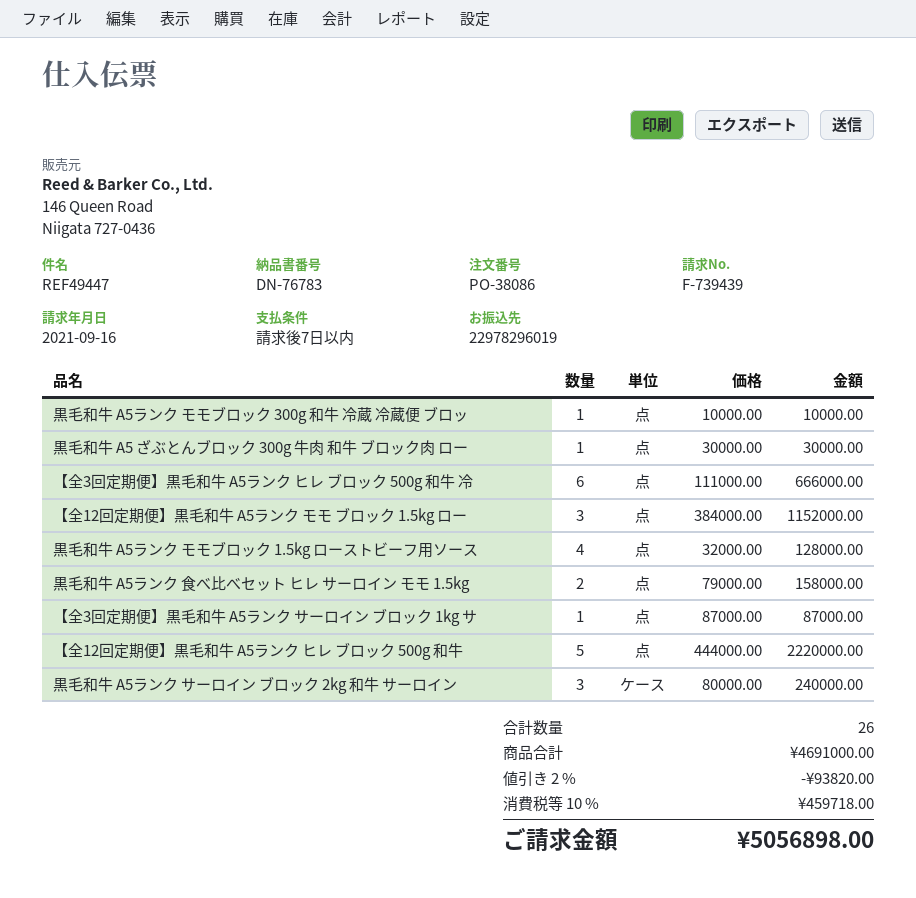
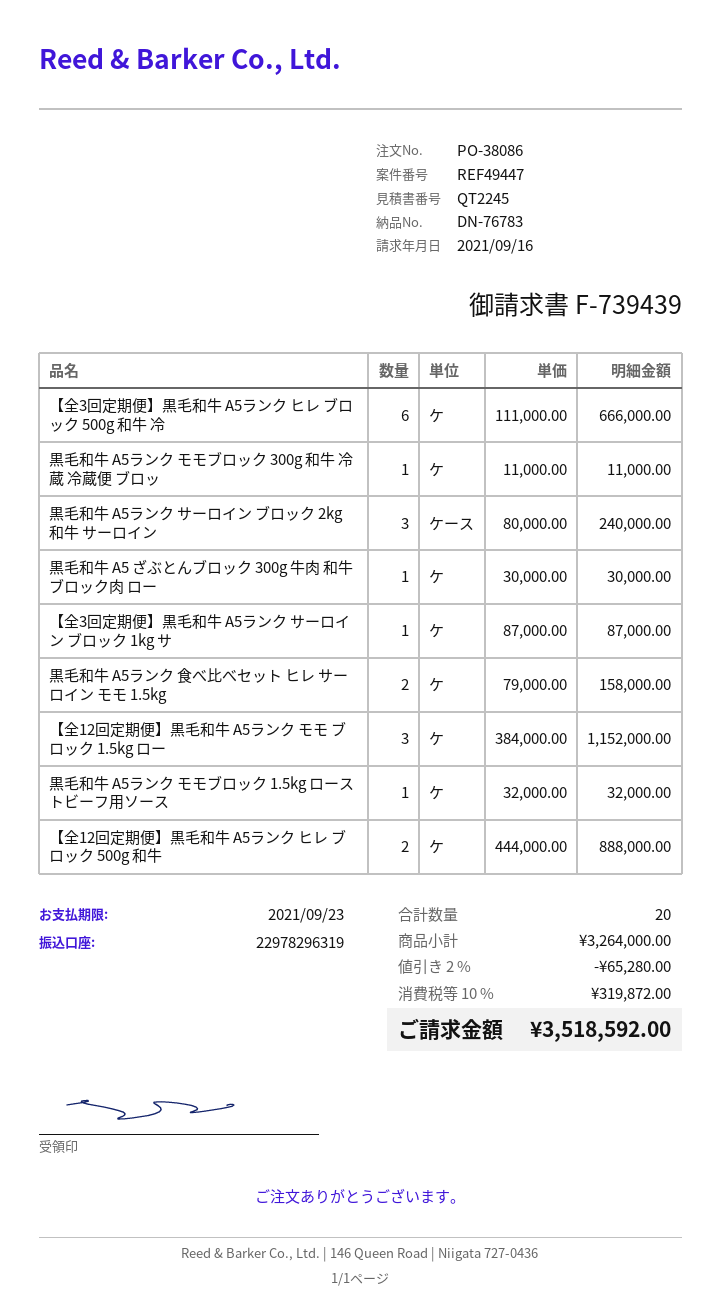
bank account: 22978296019 -> 22978296319
黒毛和牛 A5ランク モモブロック 300g 和牛 冷蔵 冷蔵便 ブロッ: 1 x 10000.00 = 10000.00 -> 1 x 11000.00 = 11000.00
黒毛和牛 A5ランク モモブロック 1.5kg ローストビーフ用ソース: 4 x 32000.00 = 128000.00 -> 1 x 32000.00 = 32000.00
【全12回定期便】黒毛和牛 A5ランク ヒレ ブロック 500g 和牛: 5 x 444000.00 = 2220000.00 -> 2 x 444000.00 = 888000.00
total quantity: 26 -> 20
subtotal: 4691000.00 -> 3264000.00
discount: 2% = 93820.00 -> 2% = 65280.00
tax: 10% = 459718.00 -> 10% = 319872.00
total: 5056898.00 -> 3518592.00

